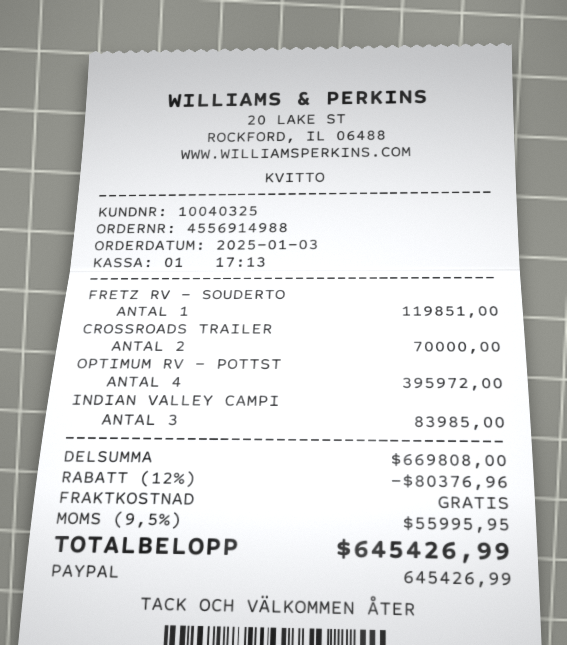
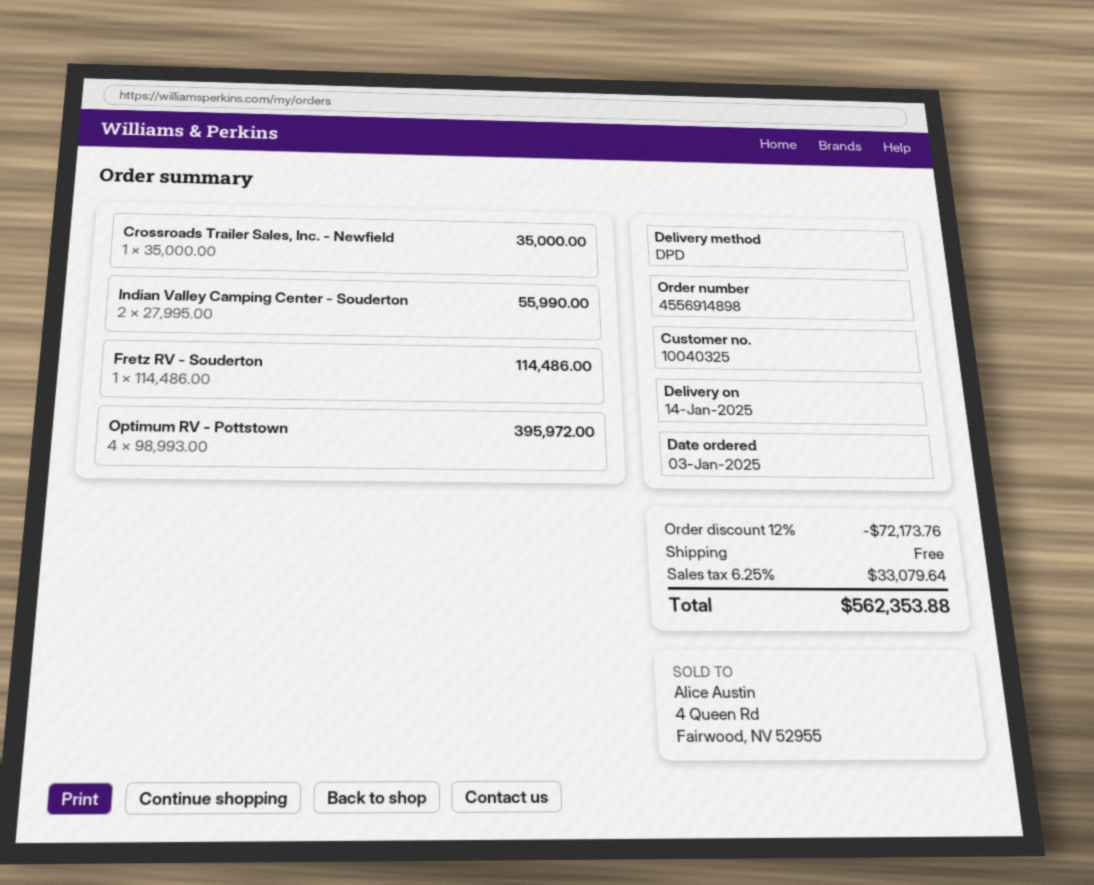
order number: 4556914988 -> 4556914898
FRETZ RV - SOUDERTO: 1 for 119851.00 -> 1 for 114486.00
CROSSROADS TRAILER: 2 for 70000.00 -> 1 for 35000.00
INDIAN VALLEY CAMPI: 3 for 83985.00 -> 2 for 55990.00
discount: 12% = 80376.96 -> 12% = 72173.76
tax: 9.5% = 55995.95 -> 6.25% = 33079.64
total: 645426.99 -> 562353.88

